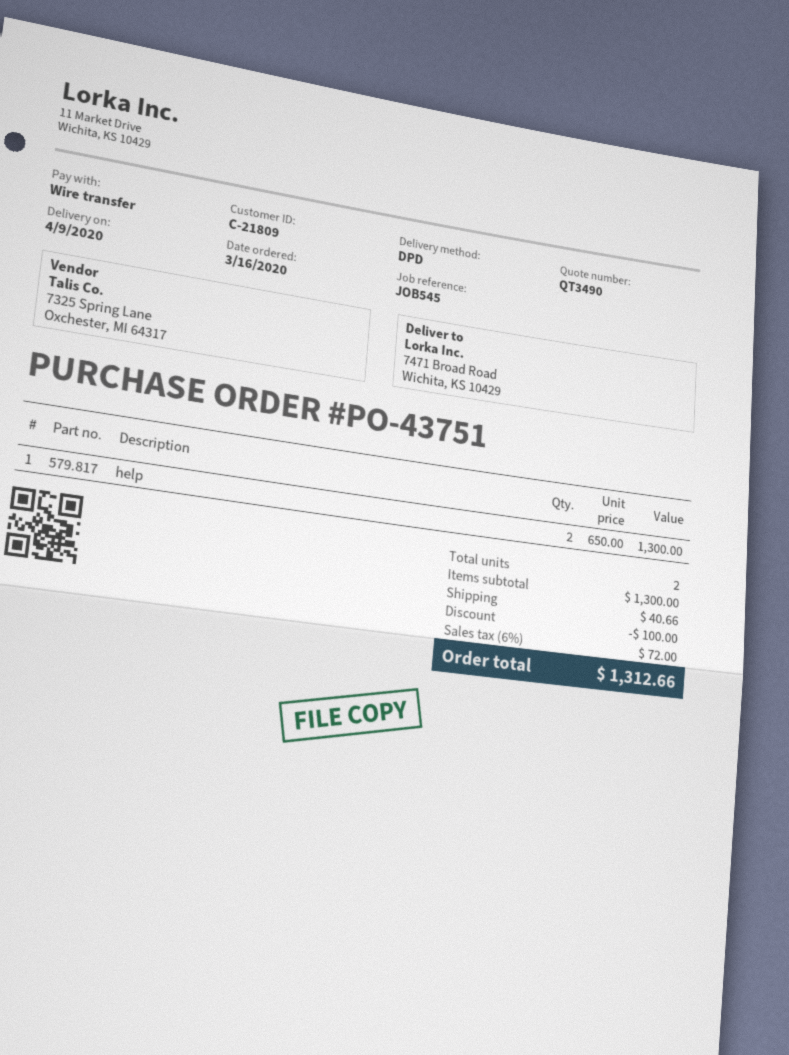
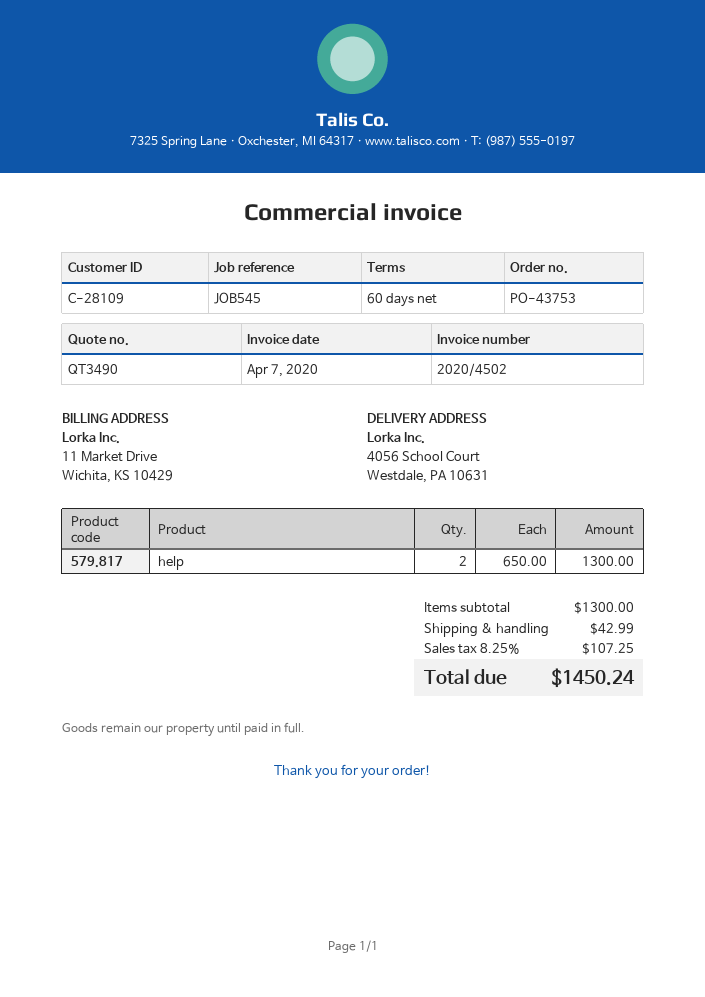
order number: PO-43751 -> PO-43753
customer number: C-21809 -> C-28109
ship to: 7471 Broad Road, Wichita, KS 10429 -> 4056 School Court, Westdale, PA 10631
discount: 100.00 -> none
shipping: 40.66 -> 42.99
tax: 6% = 72.00 -> 8.25% = 107.25
total: 1312.66 -> 1450.24

